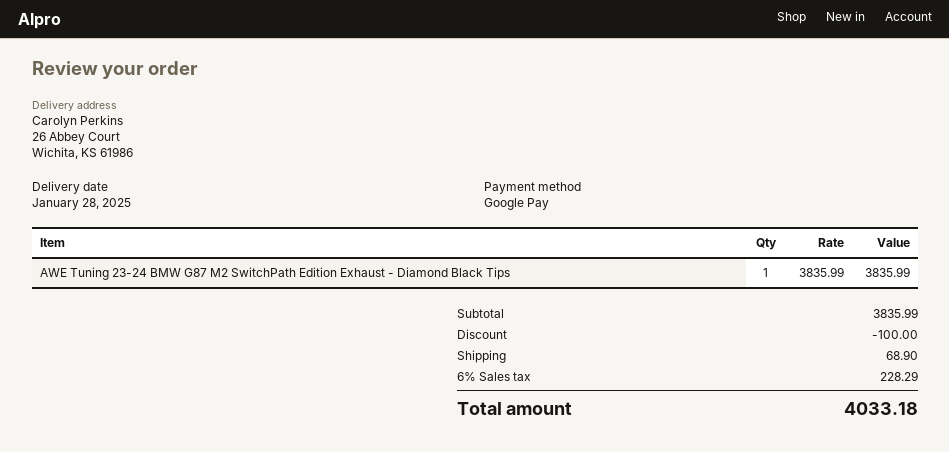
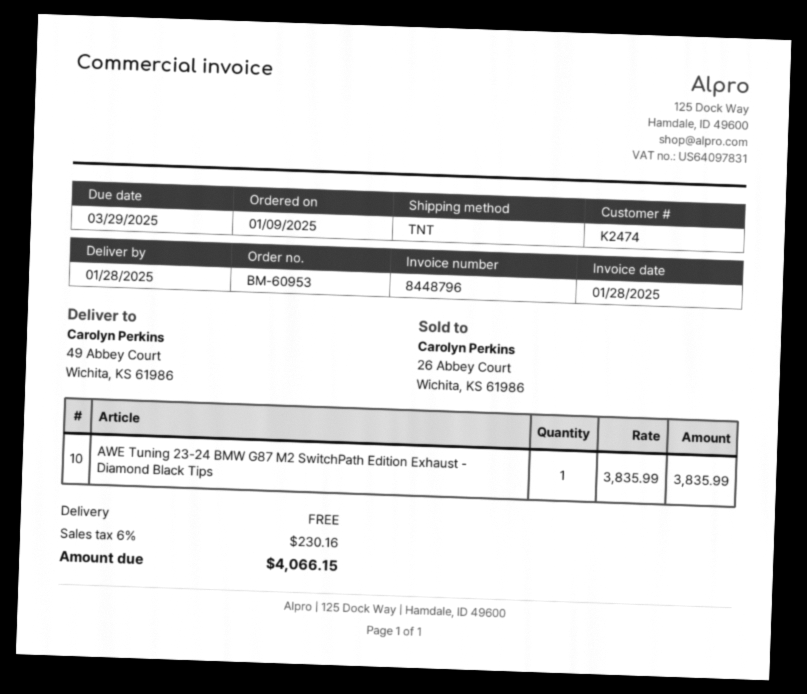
ship to: 26 Abbey Court, Wichita, KS 61986 -> 49 Abbey Court, Wichita, KS 61986
discount: 100.00 -> none
shipping: 68.90 -> 0.00
tax: 6% = 228.29 -> 6% = 230.16
total: 4033.18 -> 4066.15

